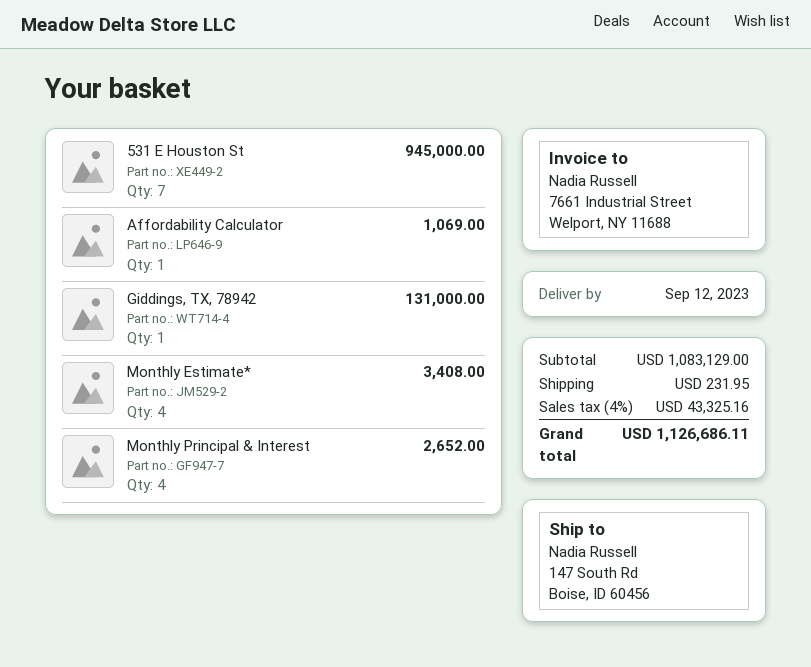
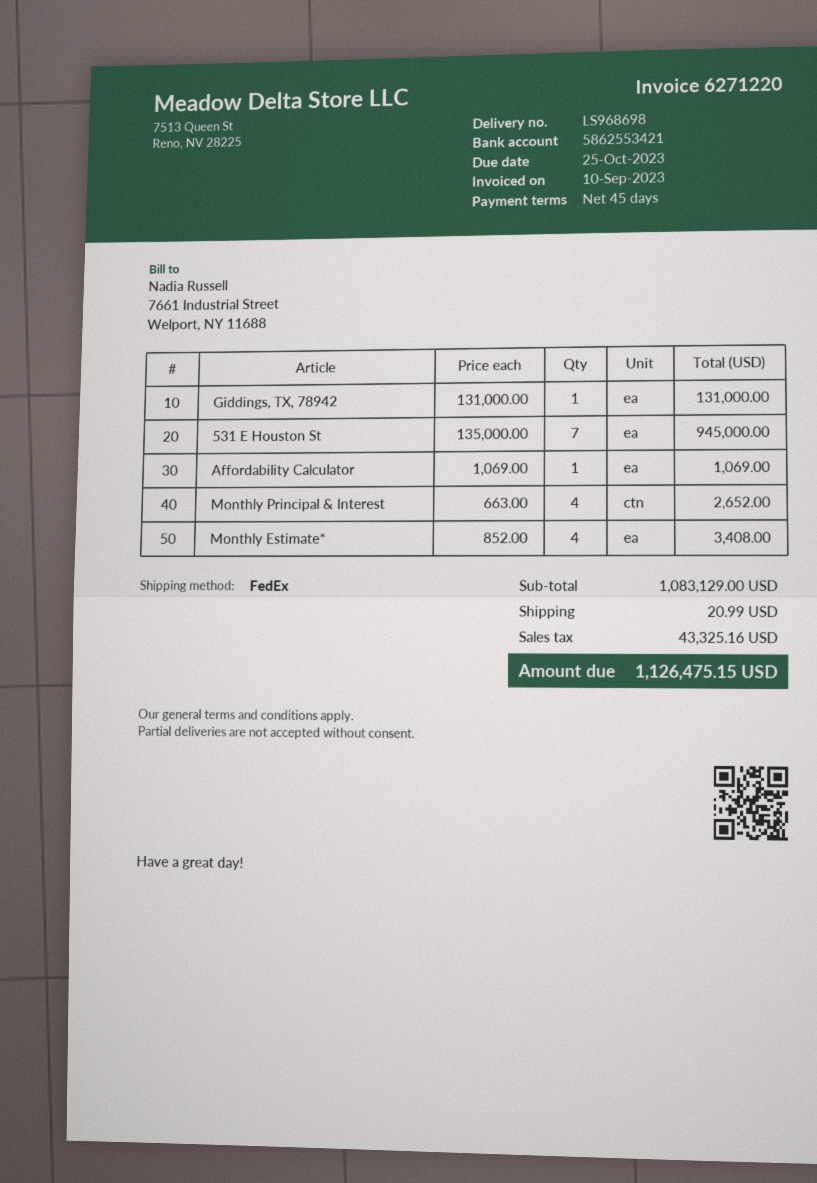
shipping: 231.95 -> 20.99
total: 1126686.11 -> 1126475.15

